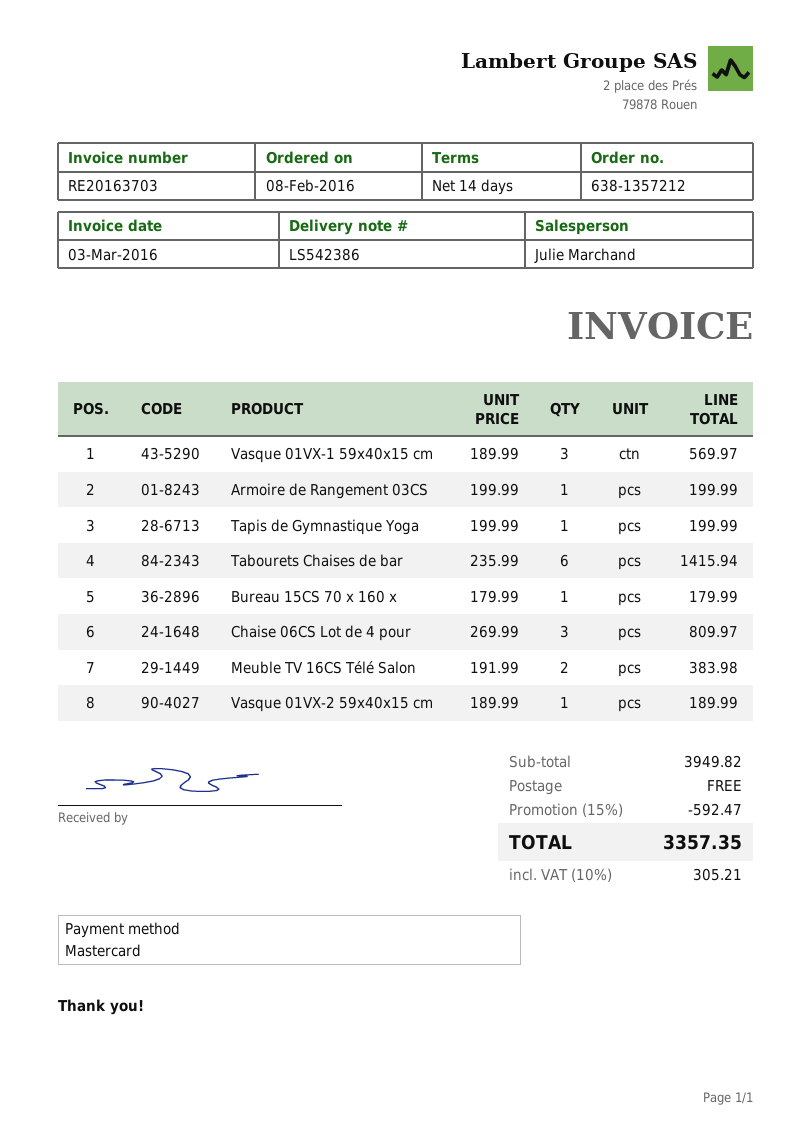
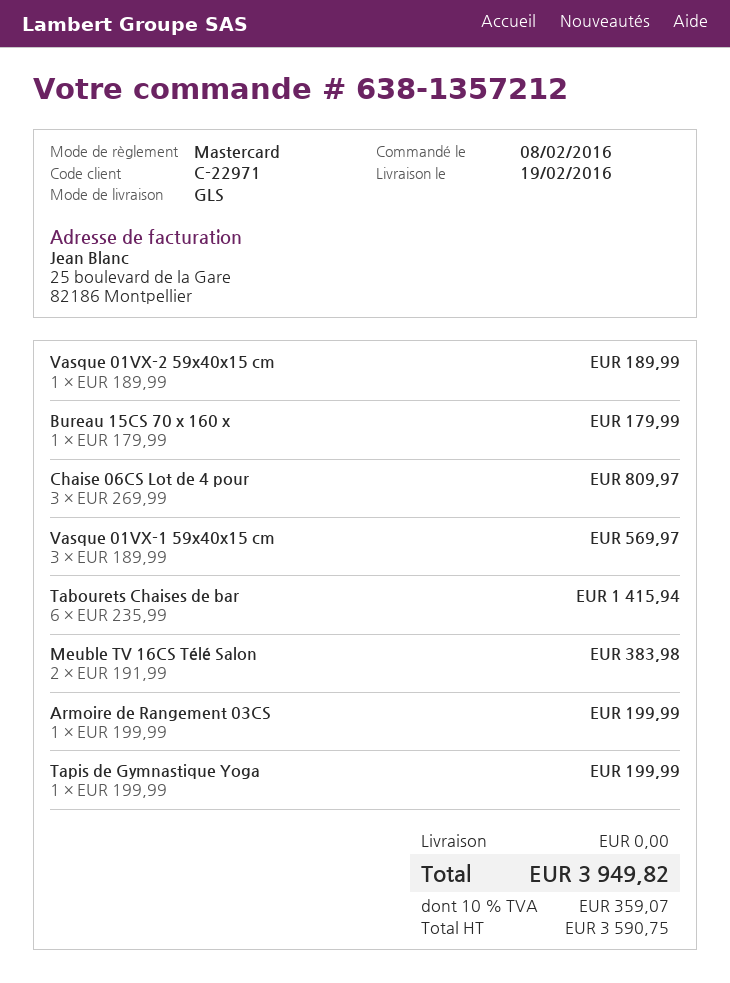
discount: 15% = 592.47 -> none
tax: 10% = 305.21 -> 10% = 359.07
total: 3357.35 -> 3949.82

